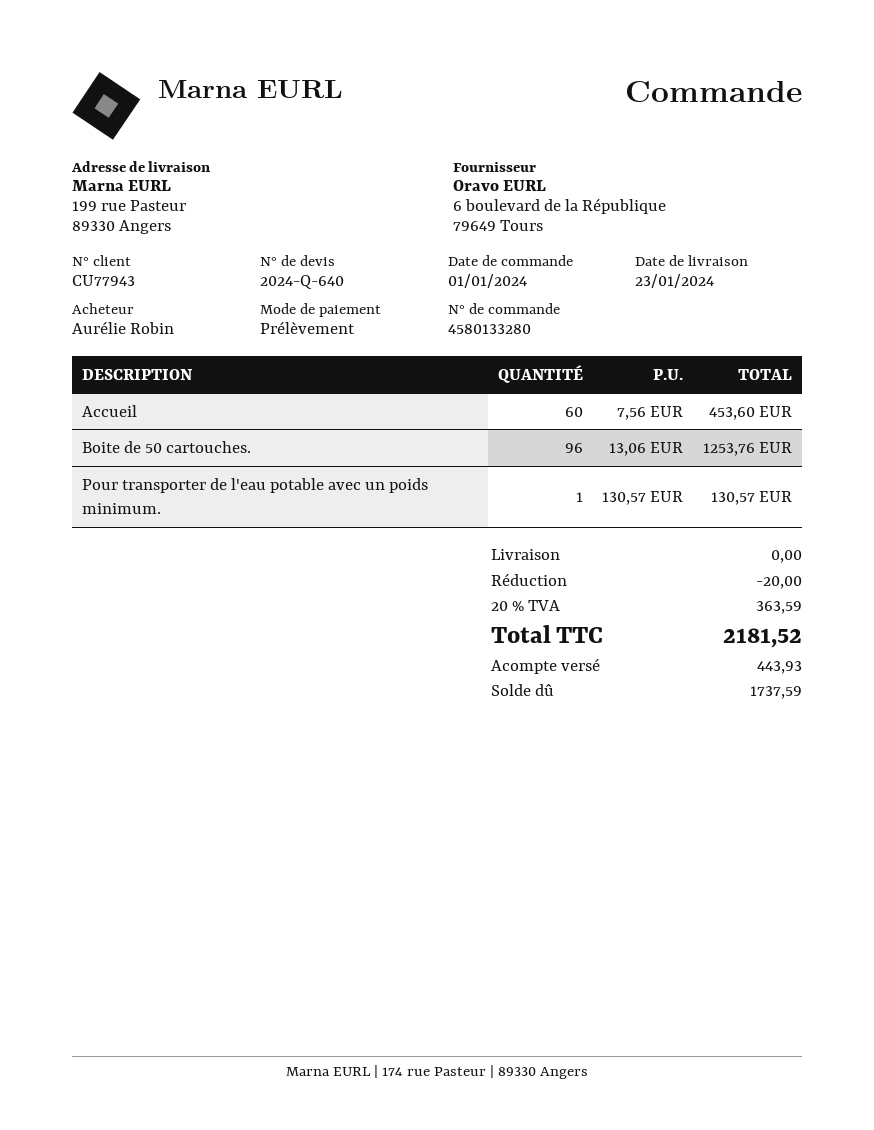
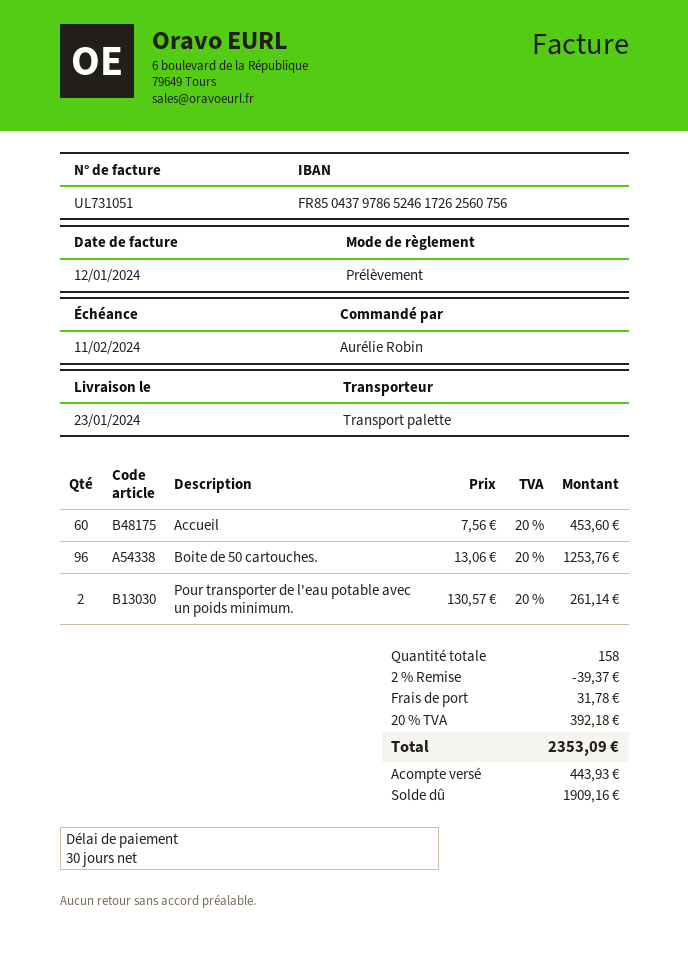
Pour transporter de l'eau potable avec un poids minimum.: 1 x 130.57 = 130.57 -> 2 x 130.57 = 261.14
discount: 20.00 -> 39.37
shipping: 0.00 -> 31.78
tax: 20% = 363.59 -> 20% = 392.18
total: 2181.52 -> 2353.09
balance: 1737.59 -> 1909.16

